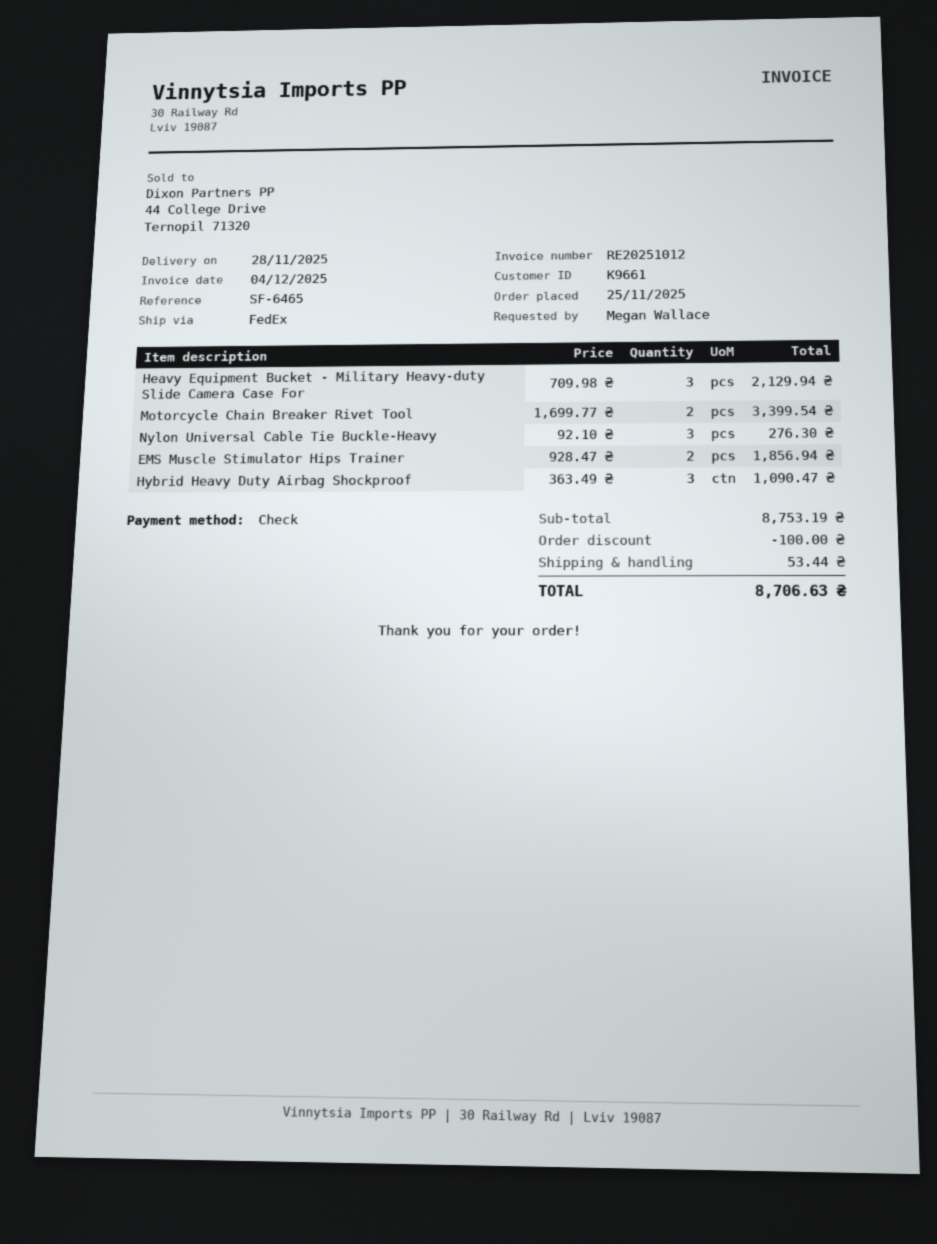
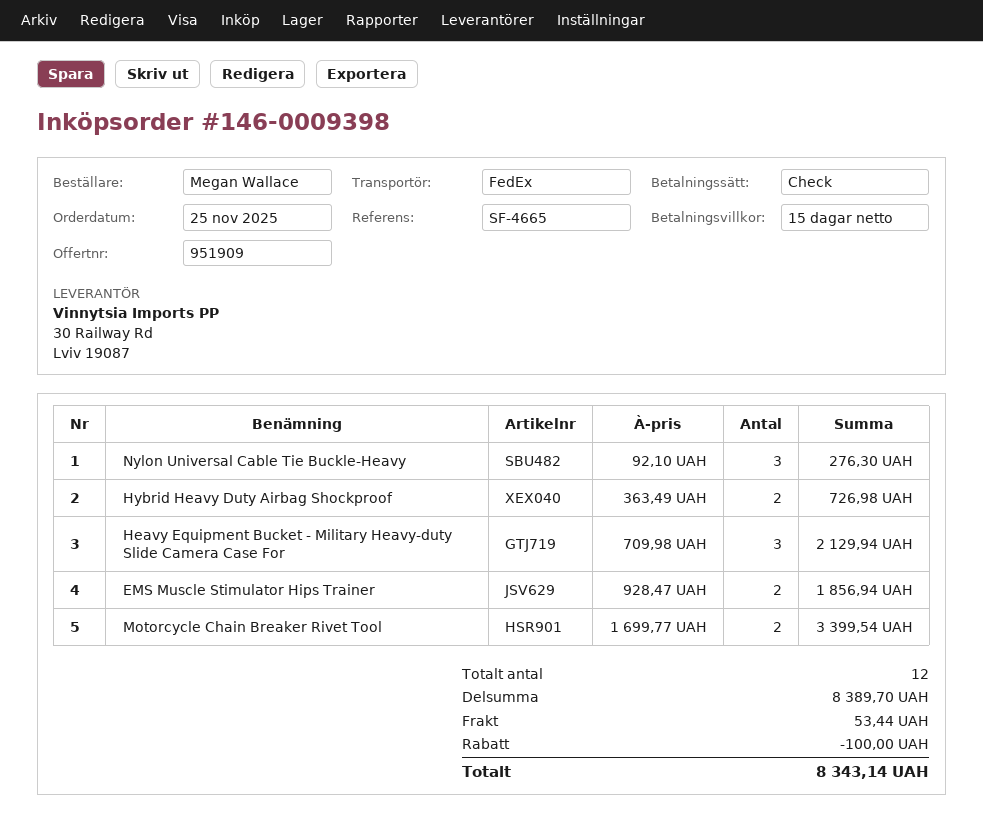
reference: SF-6465 -> SF-4665
Hybrid Heavy Duty Airbag Shockproof: 3 x 363.49 = 1090.47 -> 2 x 363.49 = 726.98
subtotal: 8753.19 -> 8389.70
total: 8706.63 -> 8343.14

